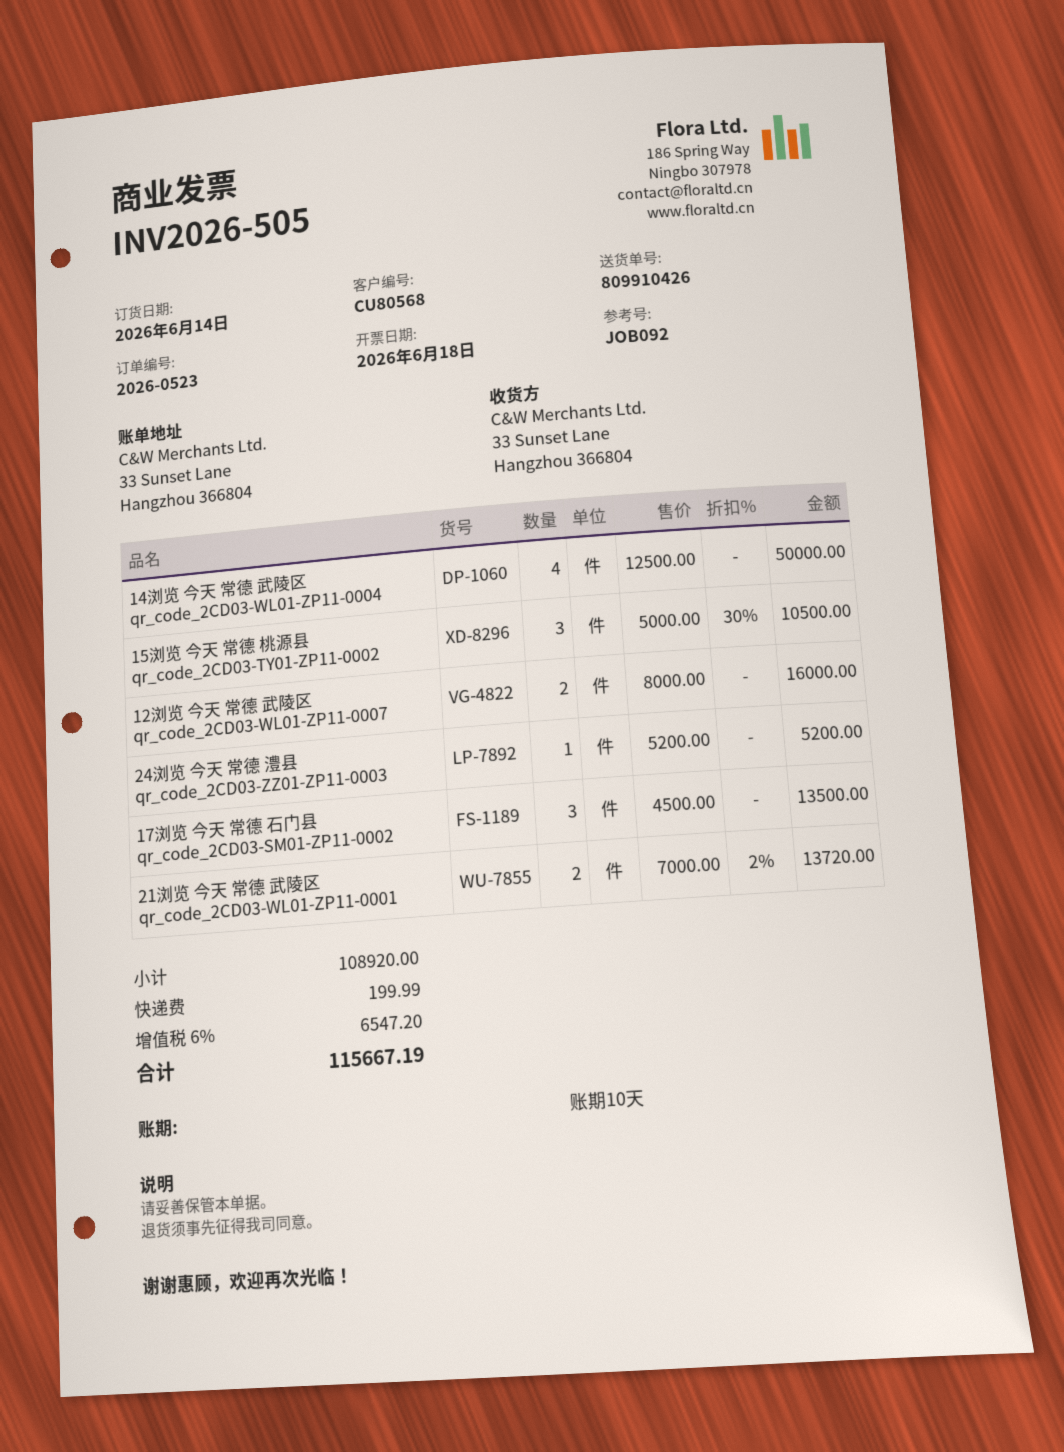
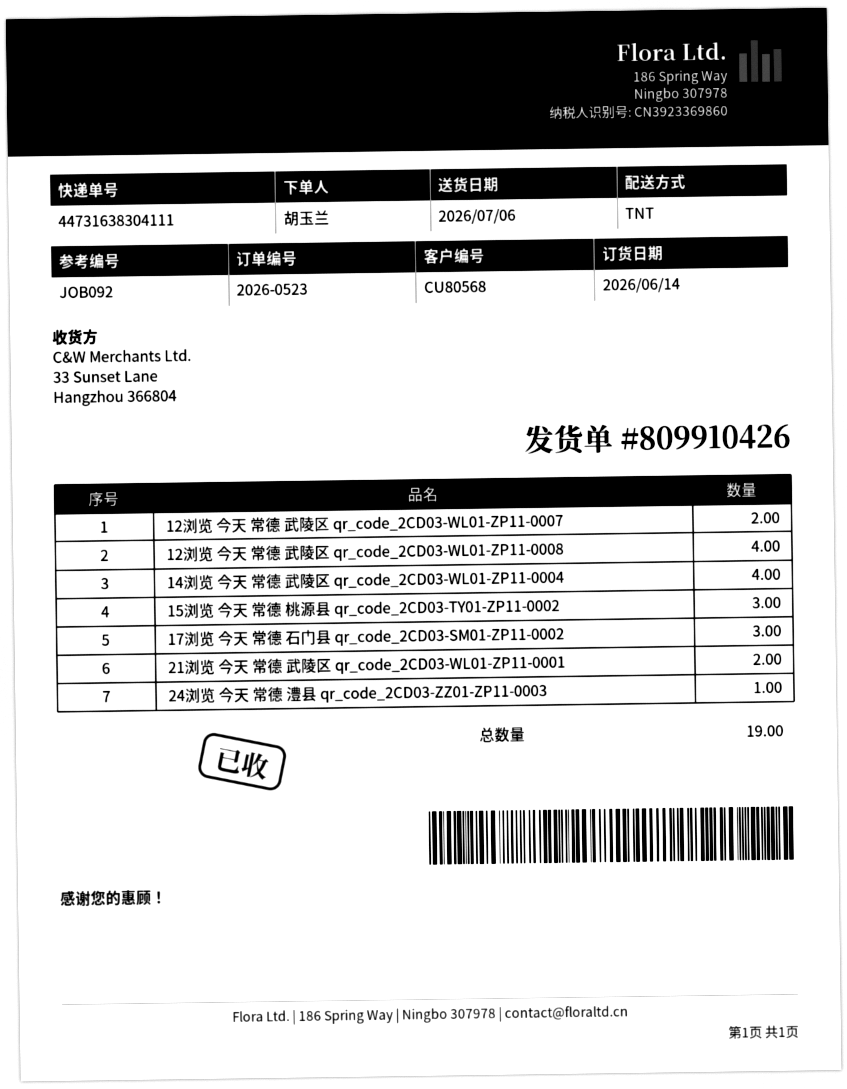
12浏览 今天 常德 武陵区 qr_code_2CD03-WL01-ZP11-0008: none -> 4

